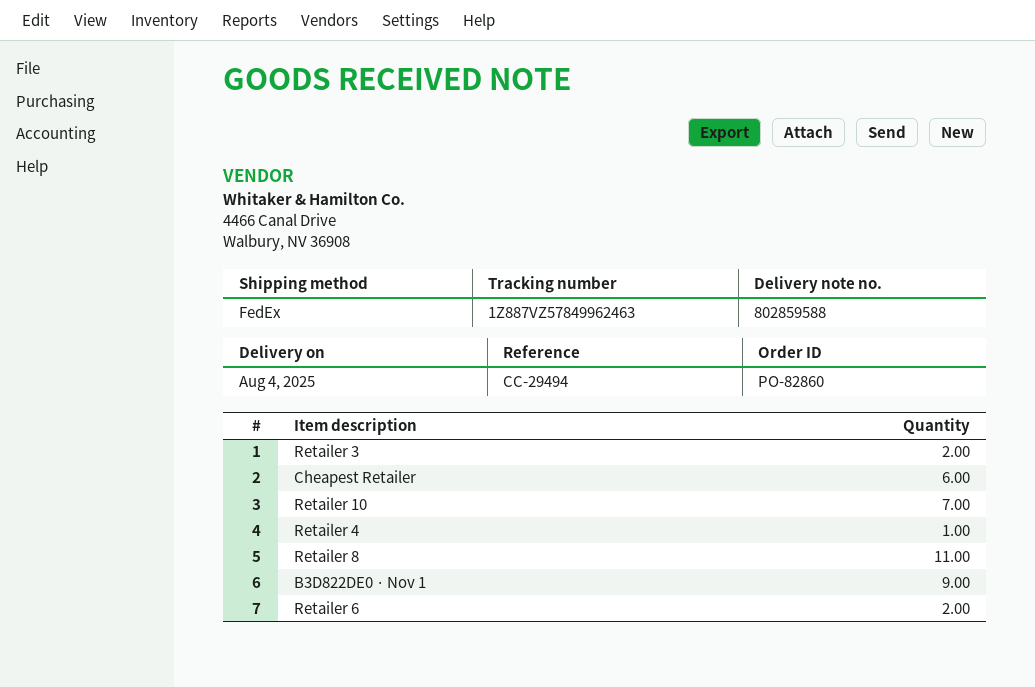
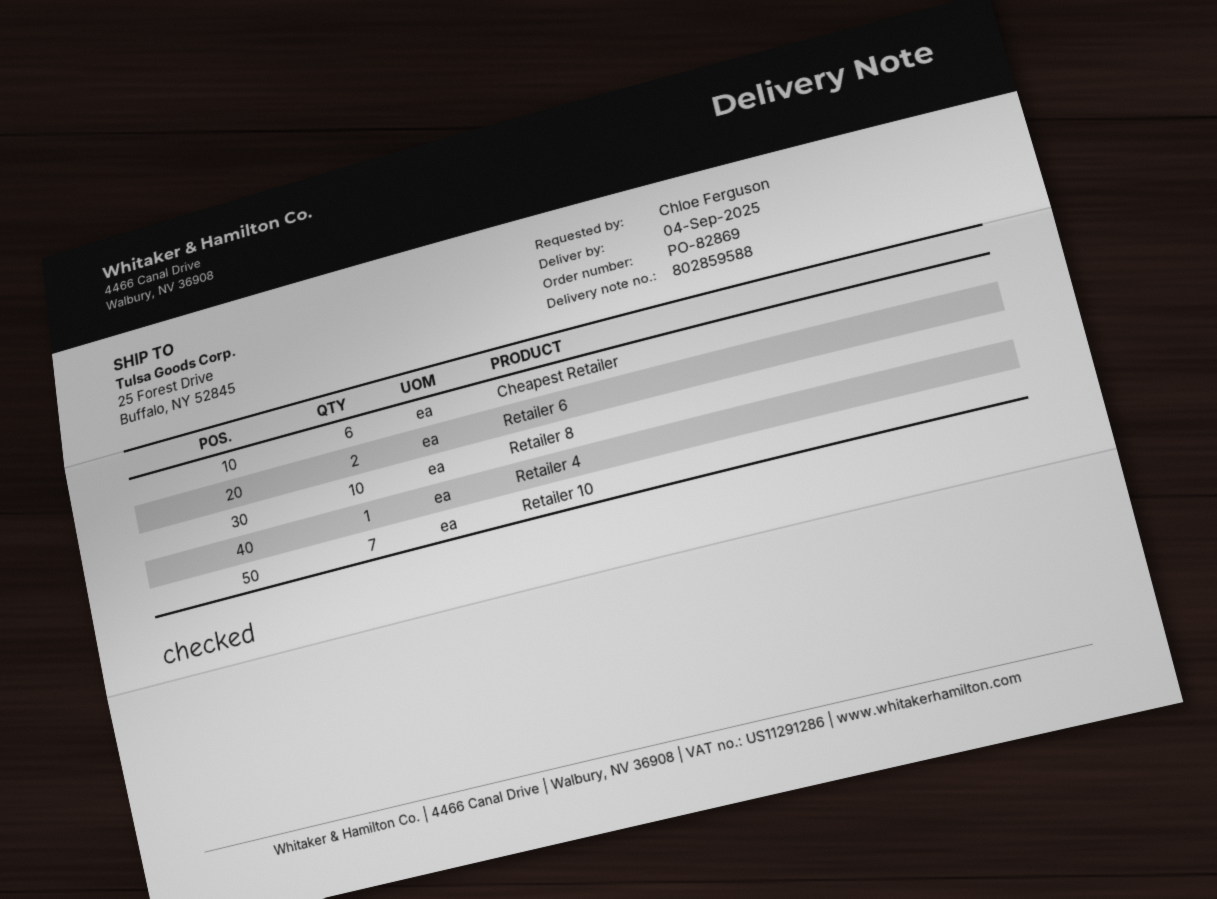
order number: PO-82860 -> PO-82869
delivery date: 2025-08-04 -> 2025-09-04
Retailer 3: 2 -> none
Retailer 8: 11 -> 10
B3D822DE0 · Nov 1: 9 -> none

